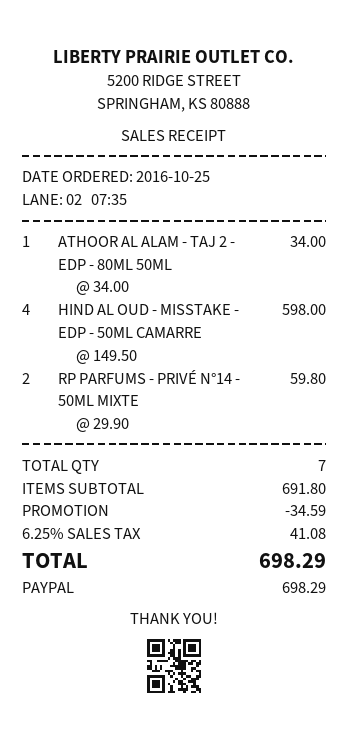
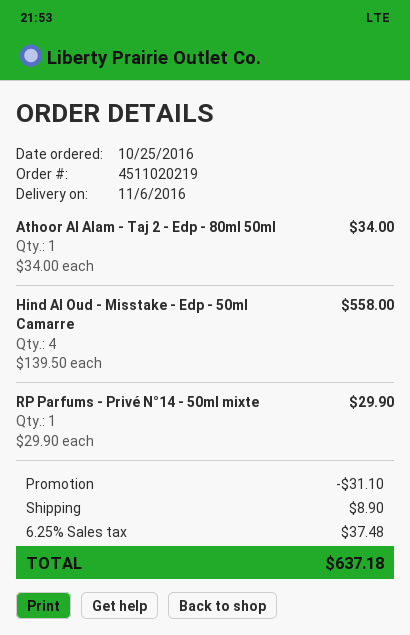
HIND AL OUD - MISSTAKE - EDP - 50ML CAMARRE: 4 x 149.50 = 598.00 -> 4 x 139.50 = 558.00
RP PARFUMS - PRIVÉ N°14 - 50ML MIXTE: 2 x 29.90 = 59.80 -> 1 x 29.90 = 29.90
discount: 34.59 -> 31.10
shipping: none -> 8.90
tax: 6.25% = 41.08 -> 6.25% = 37.48
total: 698.29 -> 637.18

